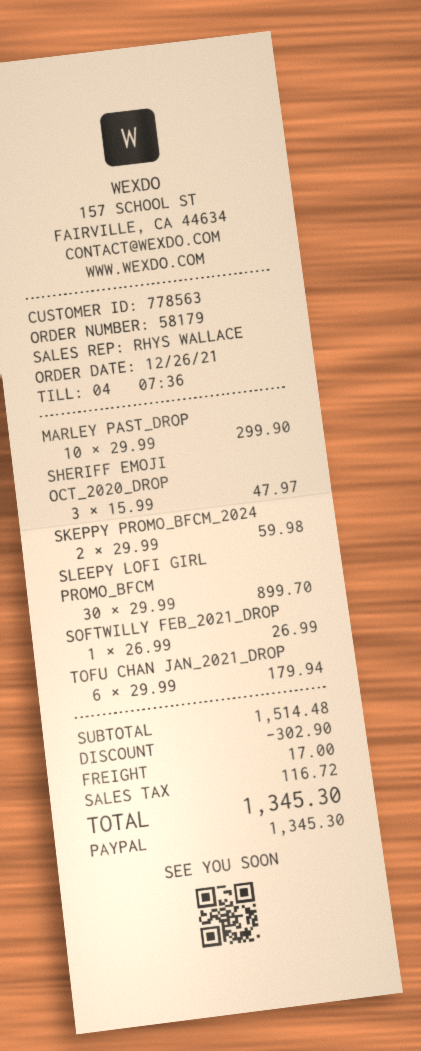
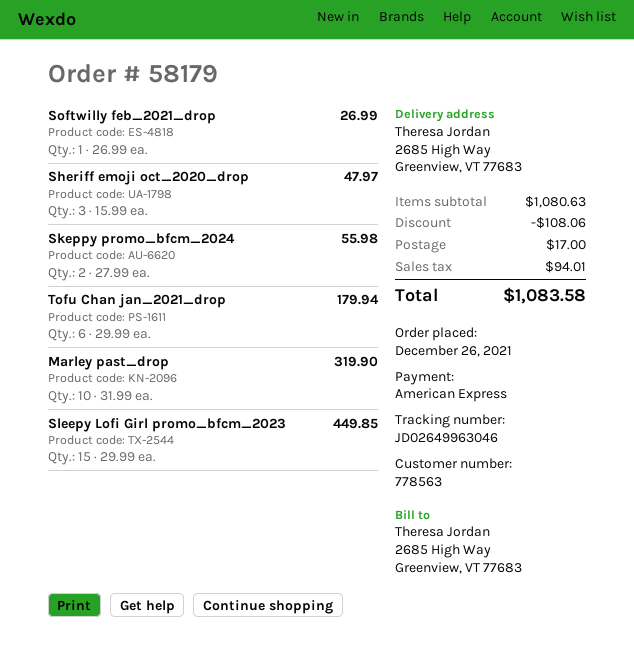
payment method: PayPal -> American Express
MARLEY PAST_DROP: 10 x 29.99 = 299.90 -> 10 x 31.99 = 319.90
SKEPPY PROMO_BFCM_2024: 2 x 29.99 = 59.98 -> 2 x 27.99 = 55.98
SLEEPY LOFI GIRL PROMO_BFCM: 30 x 29.99 = 899.70 -> 15 x 29.99 = 449.85
subtotal: 1514.48 -> 1080.63
discount: 302.90 -> 108.06
tax: 116.72 -> 94.01
total: 1345.30 -> 1083.58

